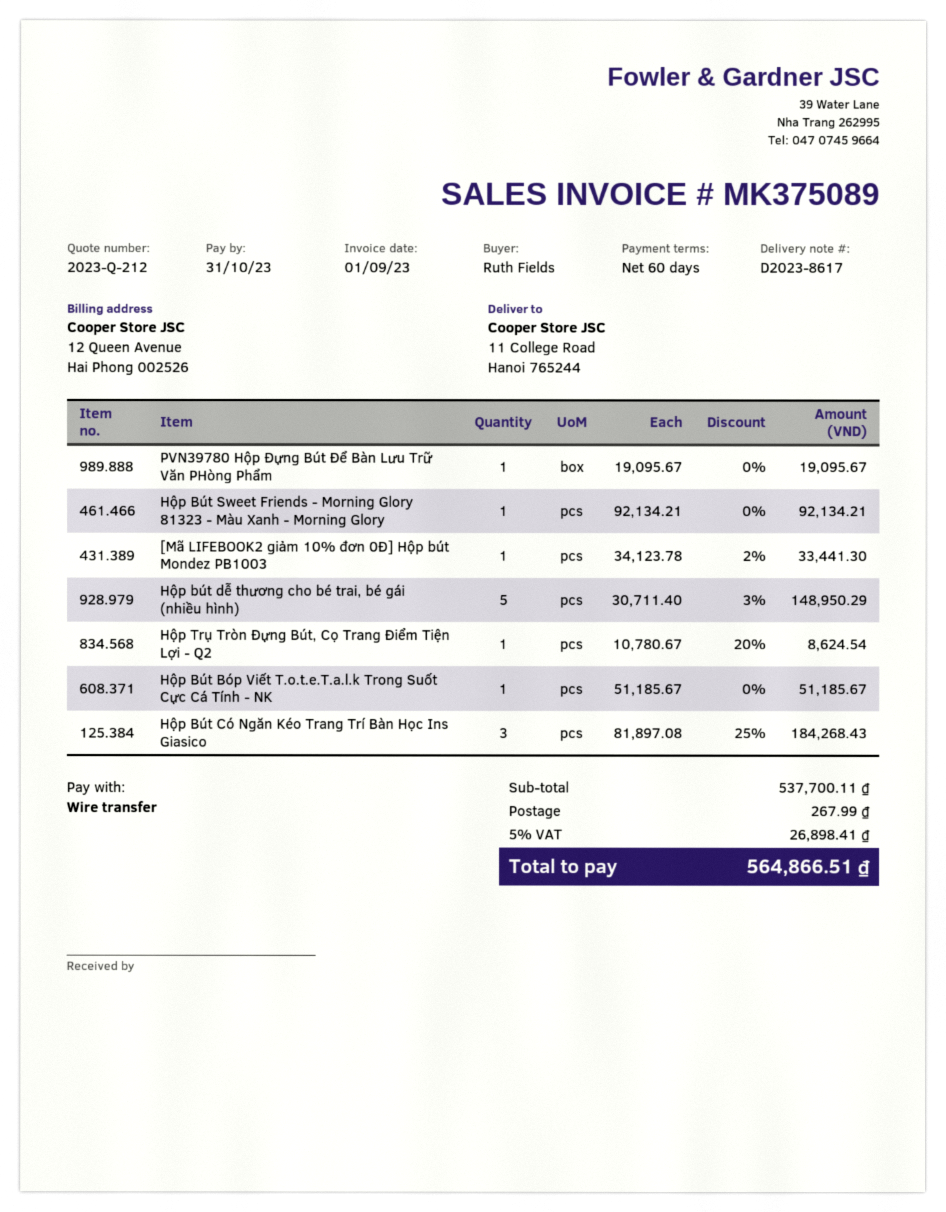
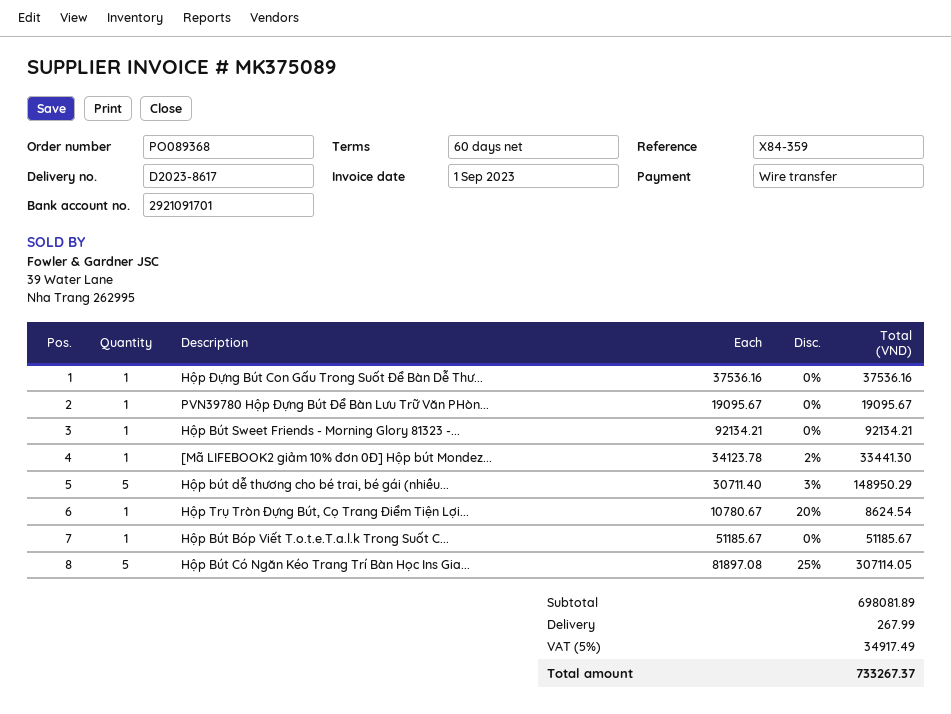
Hộp Bút Có Ngăn Kéo Trang Trí Bàn Học Ins Giasico: 3 x 81897.08 - 25% = 184268.43 -> 5 x 81897.08 - 25% = 307114.05
Hộp Đựng Bút Con Gấu Trong Suốt Để Bàn Dễ Thư...: none -> 1 x 37536.16 = 37536.16
subtotal: 537700.11 -> 698081.89
tax: 5% = 26898.41 -> 5% = 34917.49
total: 564866.51 -> 733267.37

